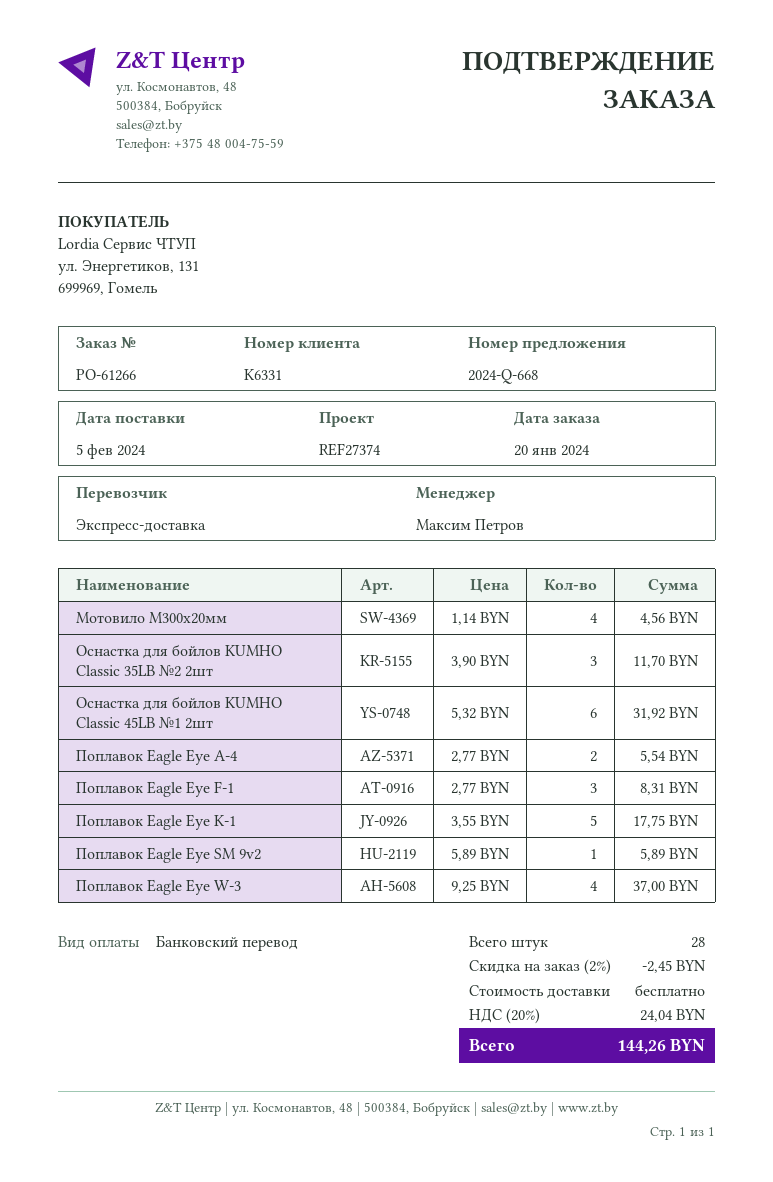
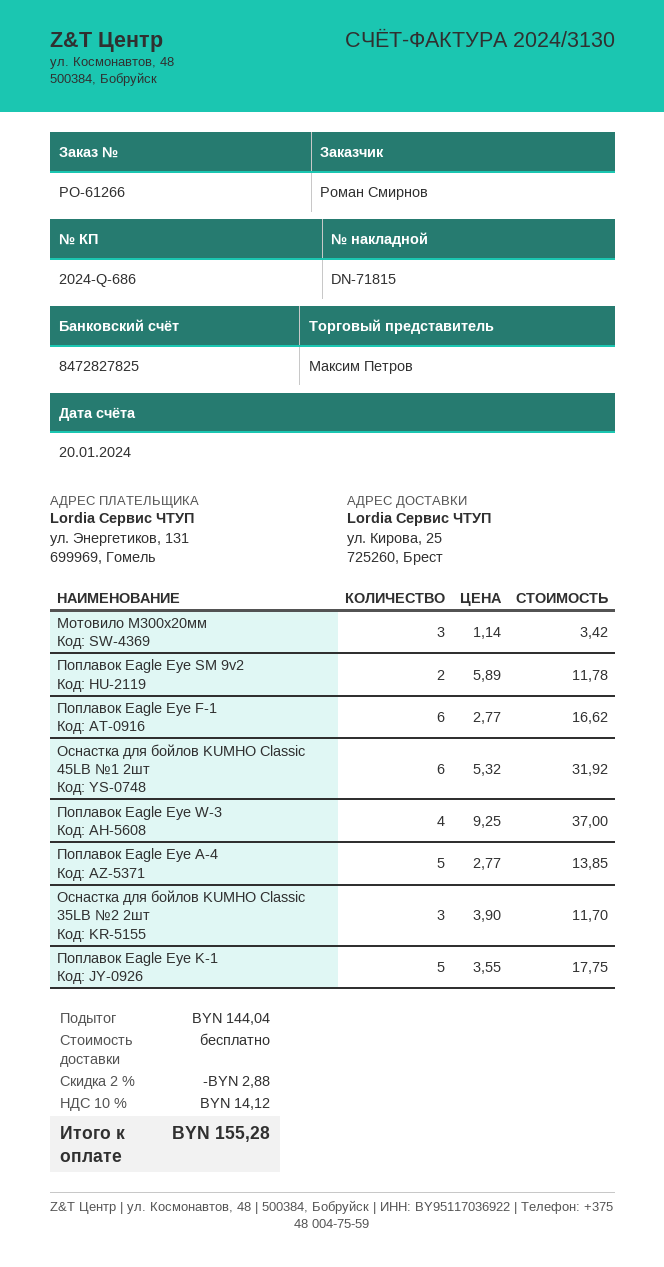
quote number: 2024-Q-668 -> 2024-Q-686
Мотовило M300х20мм: 4 x 1.14 = 4.56 -> 3 x 1.14 = 3.42
Поплавок Eagle Eye A-4: 2 x 2.77 = 5.54 -> 5 x 2.77 = 13.85
Поплавок Eagle Eye F-1: 3 x 2.77 = 8.31 -> 6 x 2.77 = 16.62
Поплавок Eagle Eye SM 9v2: 1 x 5.89 = 5.89 -> 2 x 5.89 = 11.78
discount: 2% = 2.45 -> 2% = 2.88
tax: 20% = 24.04 -> 10% = 14.12
total: 144.26 -> 155.28

